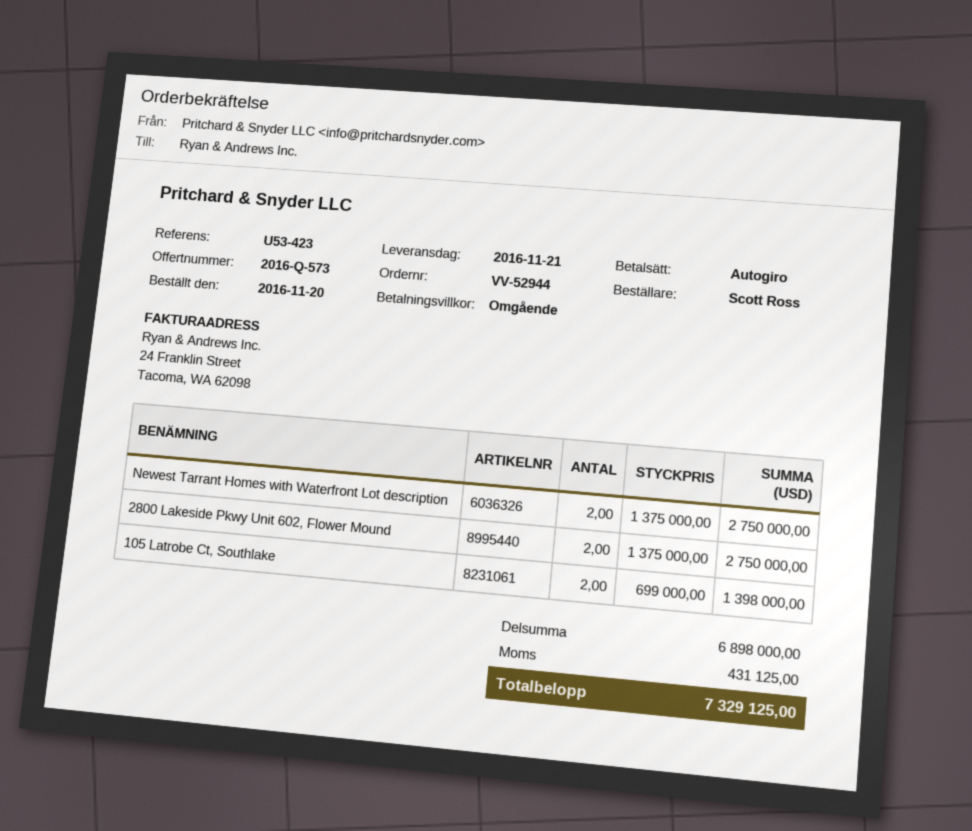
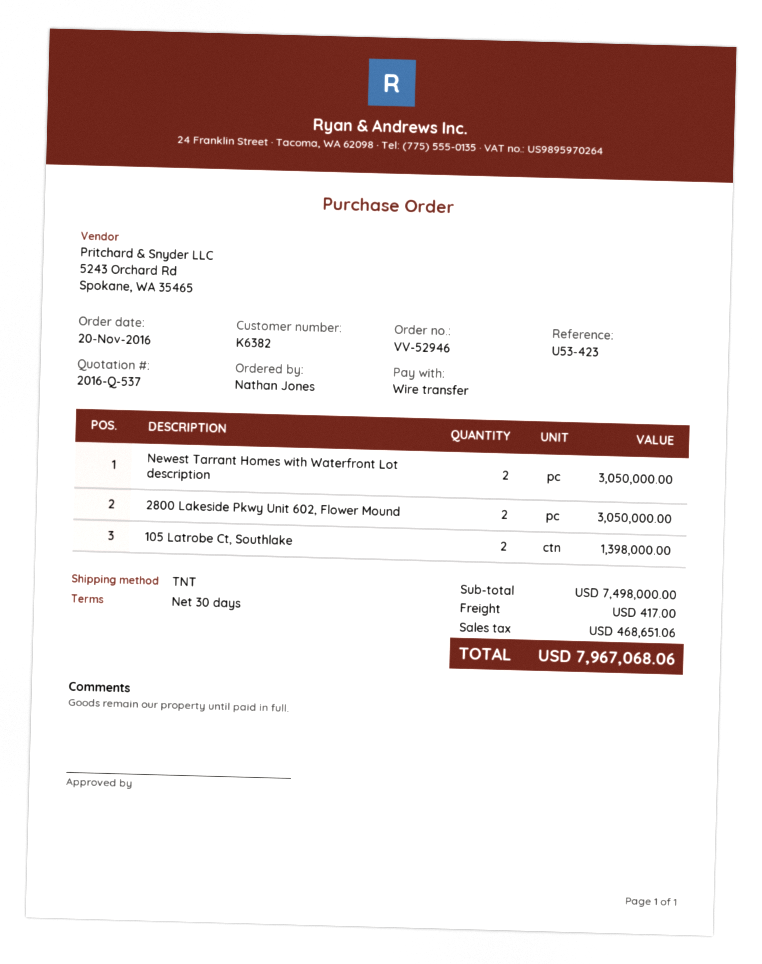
quote number: 2016-Q-573 -> 2016-Q-537
order number: VV-52944 -> VV-52946
payment terms: on receipt -> 30 days
ordered by: Scott Ross -> Nathan Jones
payment method: direct debit -> bank transfer
Newest Tarrant Homes with Waterfront Lot description: 2 for 2750000.00 -> 2 for 3050000.00
2800 Lakeside Pkwy Unit 602, Flower Mound: 2 for 2750000.00 -> 2 for 3050000.00
subtotal: 6898000.00 -> 7498000.00
shipping: none -> 417.00
tax: 431125.00 -> 468651.06
total: 7329125.00 -> 7967068.06

